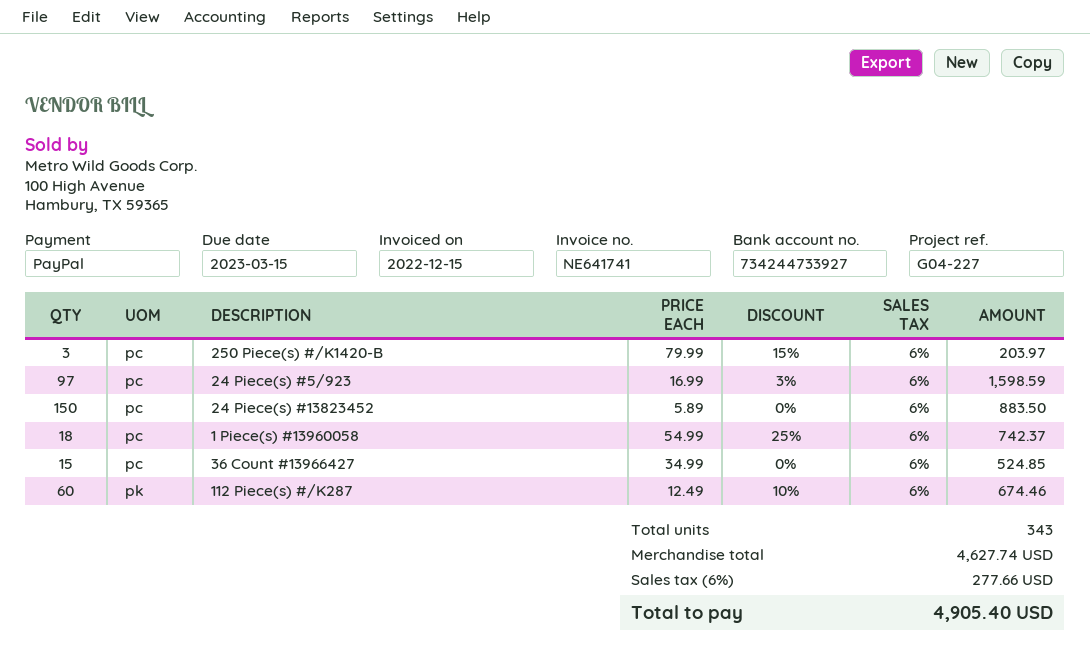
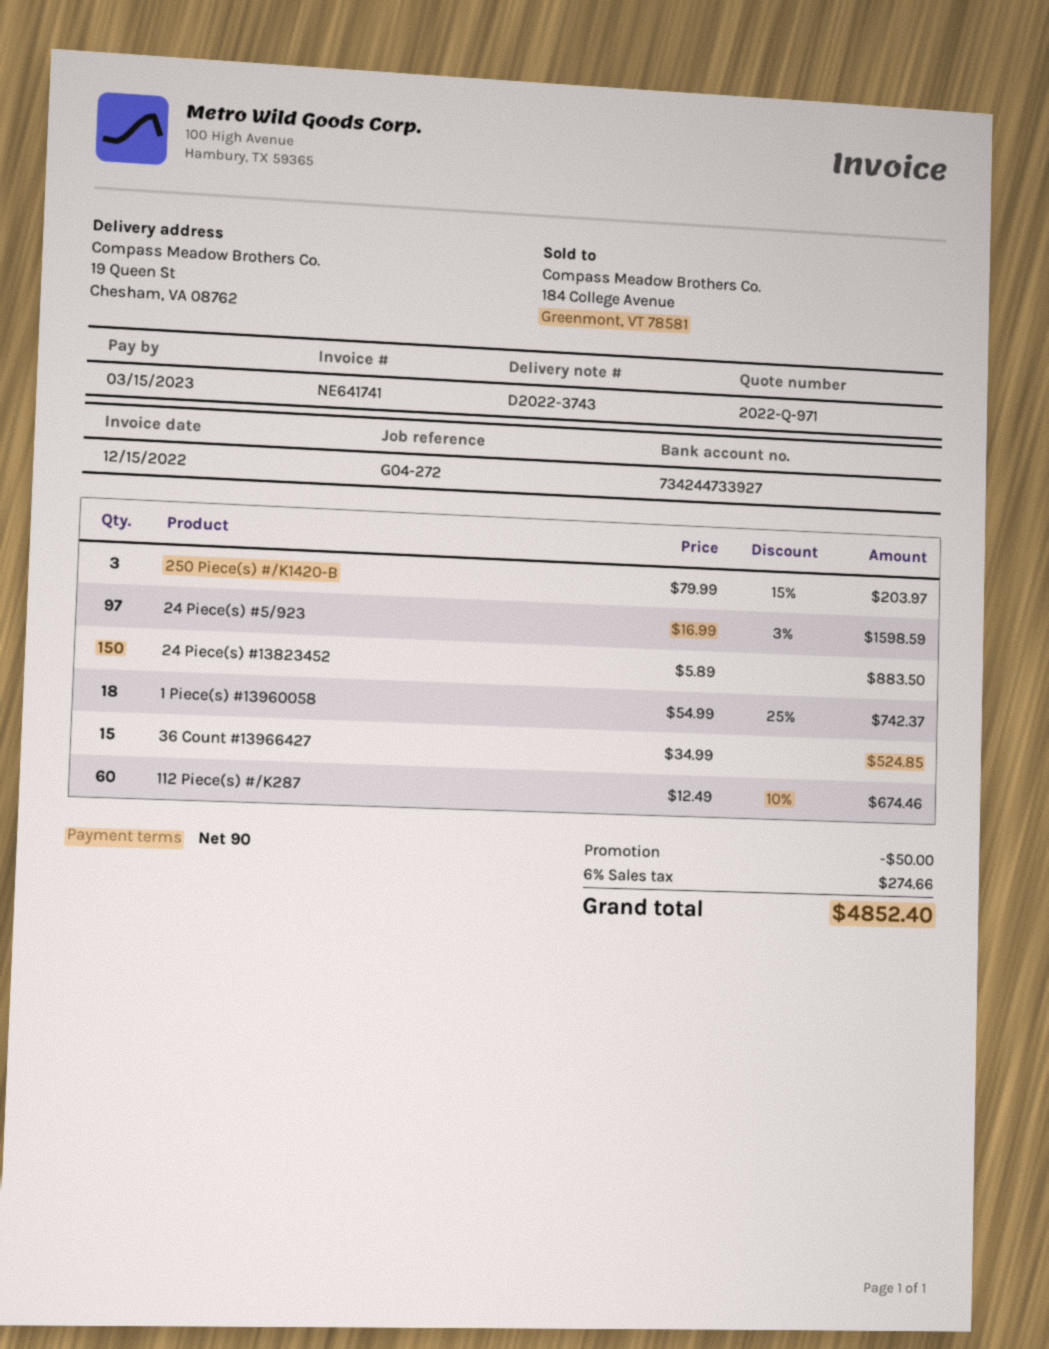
reference: G04-227 -> G04-272
discount: none -> 50.00
tax: 6% = 277.66 -> 6% = 274.66
total: 4905.40 -> 4852.40

